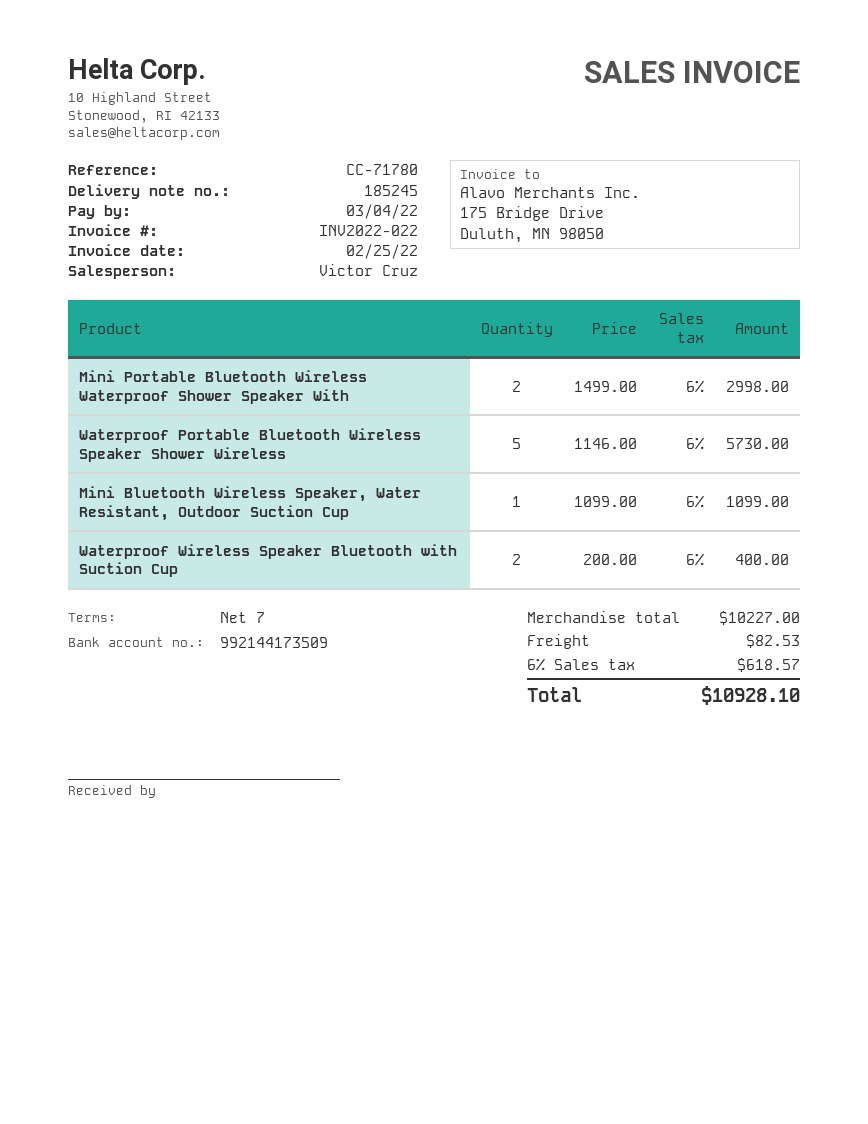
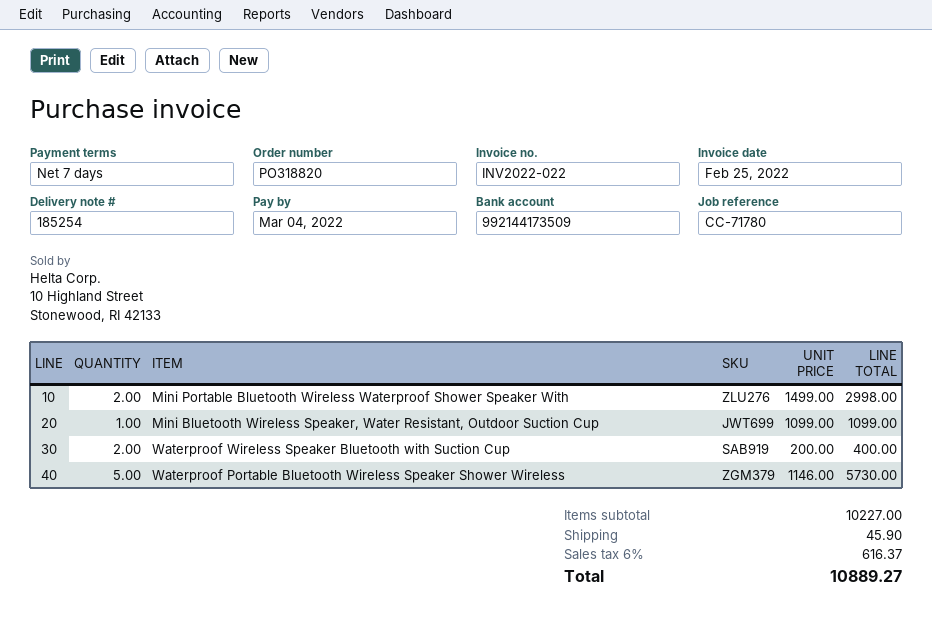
delivery note number: 185245 -> 185254
shipping: 82.53 -> 45.90
tax: 6% = 618.57 -> 6% = 616.37
total: 10928.10 -> 10889.27

